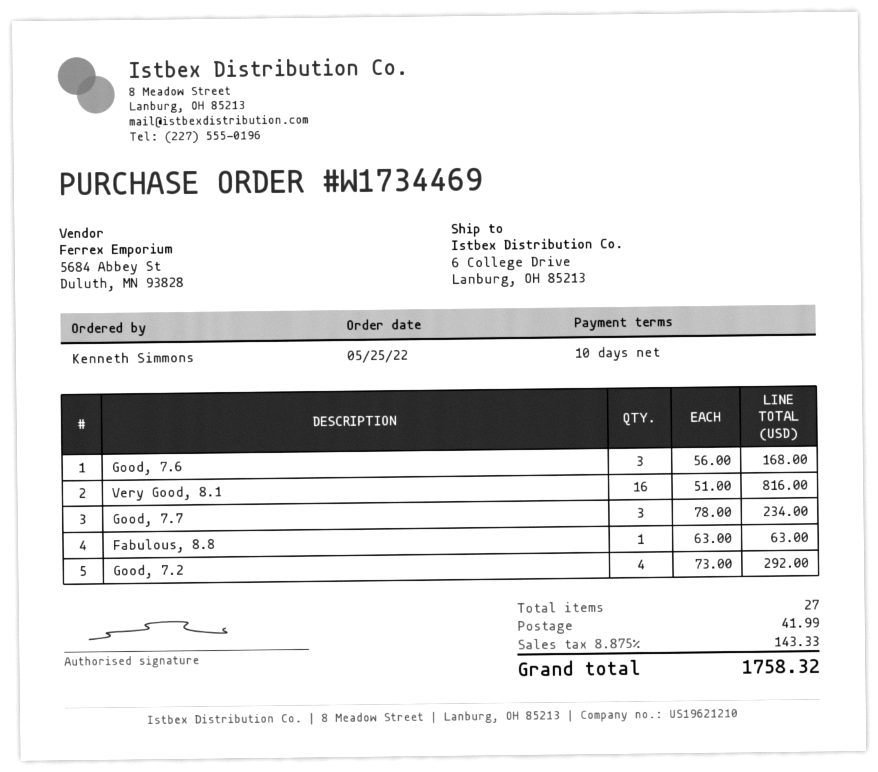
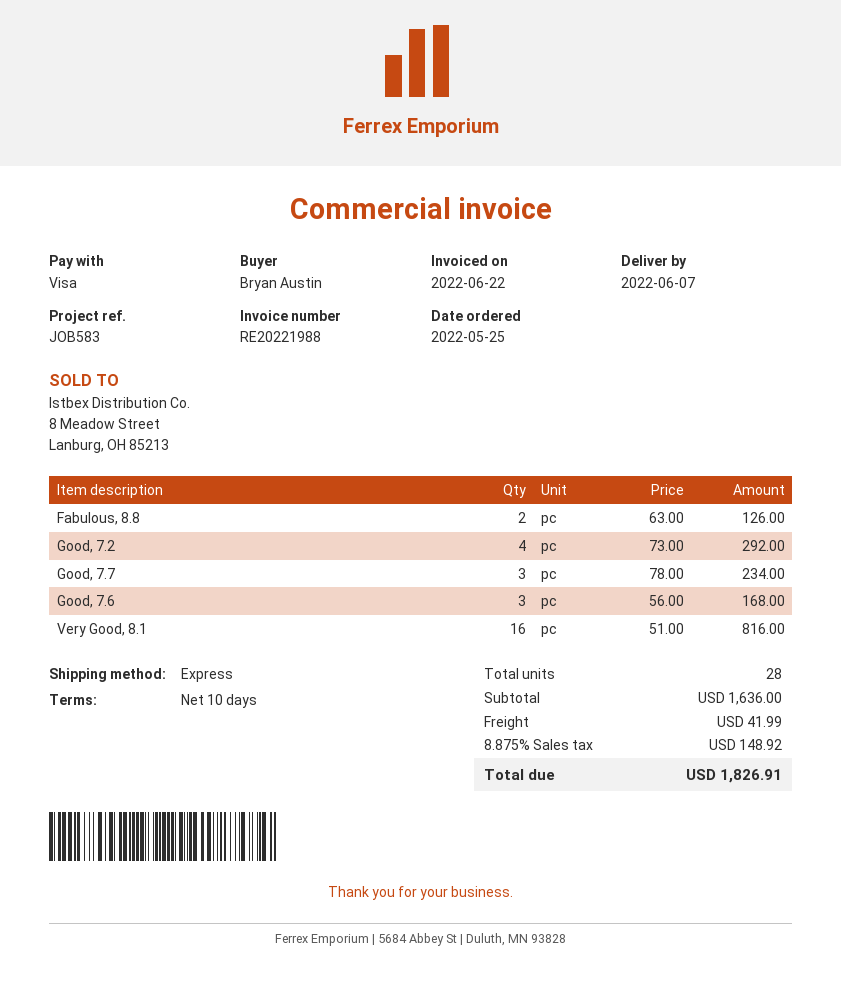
ordered by: Kenneth Simmons -> Bryan Austin
Fabulous, 8.8: 1 x 63.00 = 63.00 -> 2 x 63.00 = 126.00
total quantity: 27 -> 28
tax: 8.875% = 143.33 -> 8.875% = 148.92
total: 1758.32 -> 1826.91

